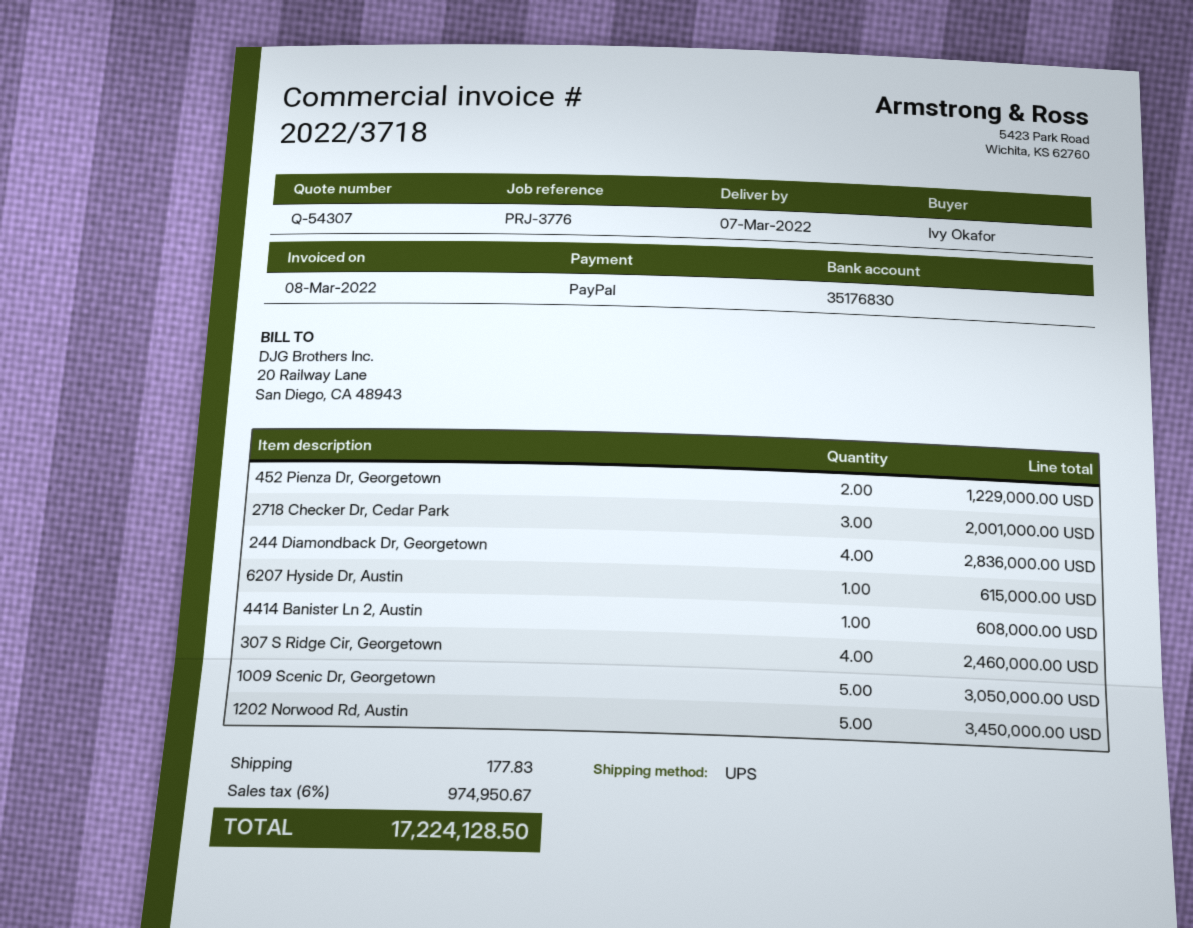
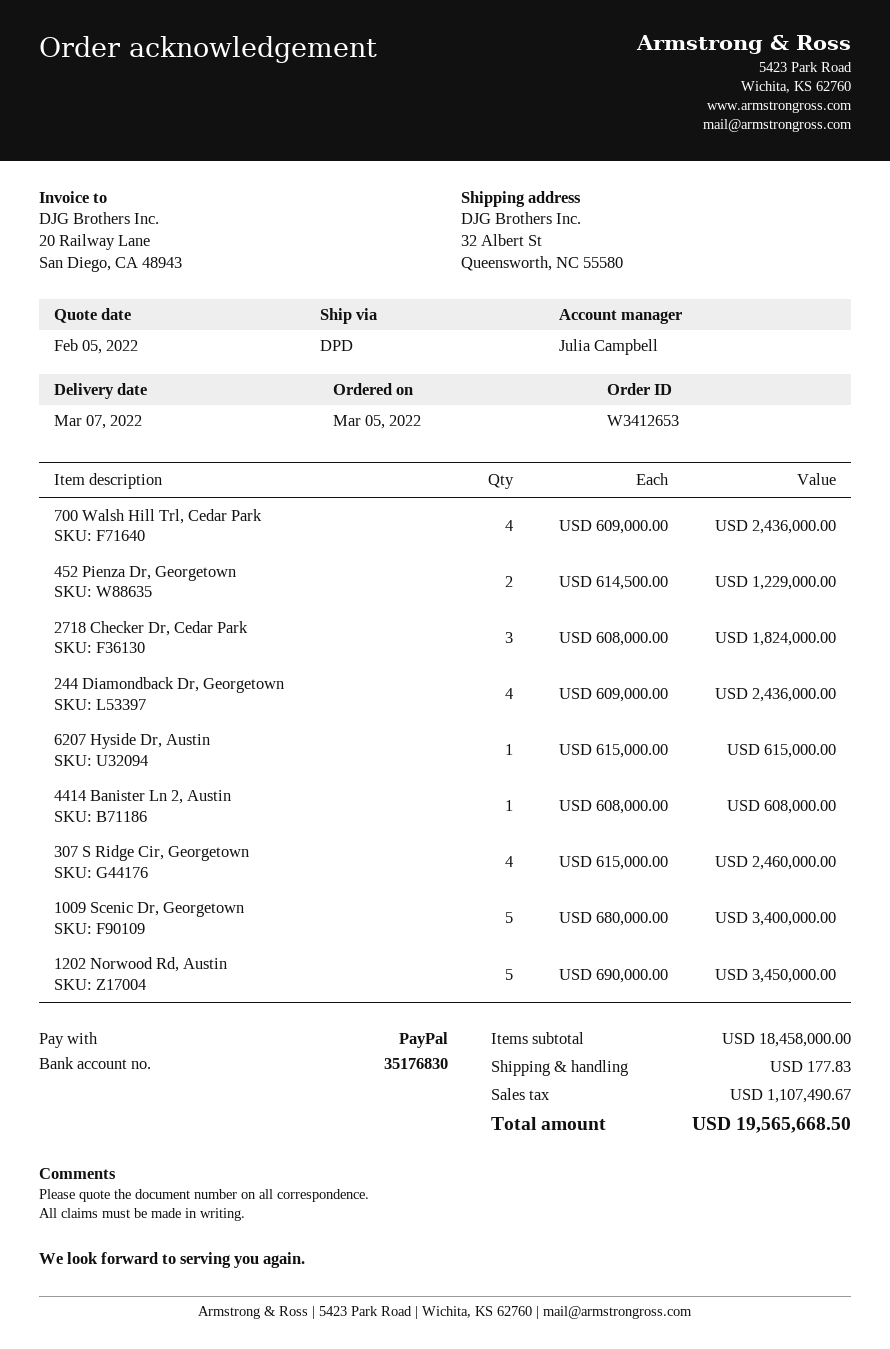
shipping method: UPS -> DPD
2718 Checker Dr, Cedar Park: 3 for 2001000.00 -> 3 for 1824000.00
244 Diamondback Dr, Georgetown: 4 for 2836000.00 -> 4 for 2436000.00
1009 Scenic Dr, Georgetown: 5 for 3050000.00 -> 5 for 3400000.00
700 Walsh Hill Trl, Cedar Park: none -> 4 for 2436000.00
tax: 974950.67 -> 1107490.67
total: 17224128.50 -> 19565668.50

